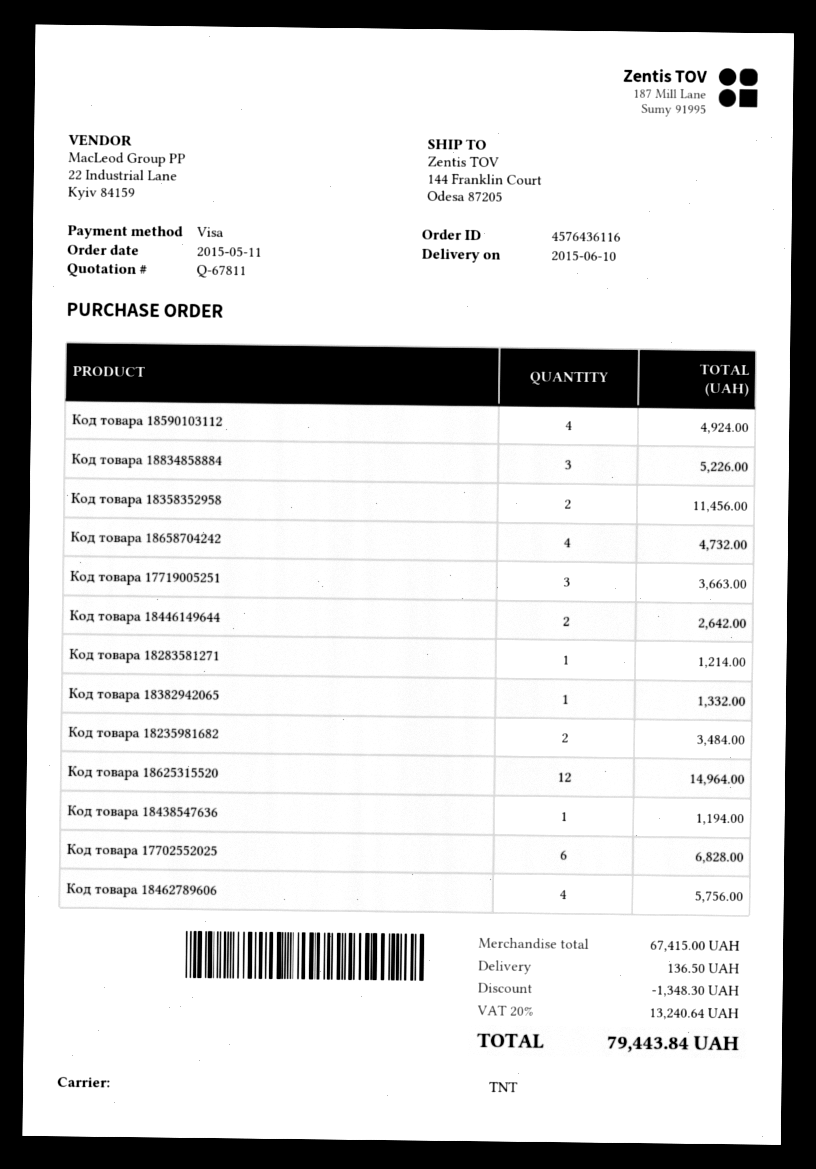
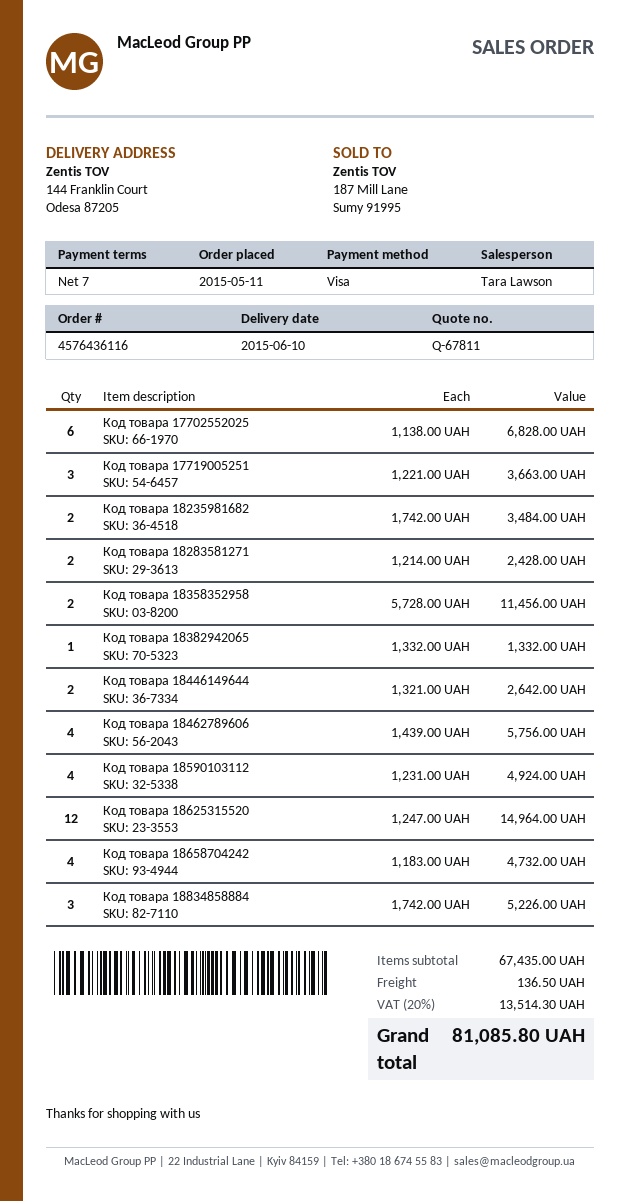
Код товара 18283581271: 1 for 1214.00 -> 2 for 2428.00
Код товара 18438547636: 1 for 1194.00 -> none
subtotal: 67415.00 -> 67435.00
discount: 1348.30 -> none
tax: 20% = 13240.64 -> 20% = 13514.30
total: 79443.84 -> 81085.80

